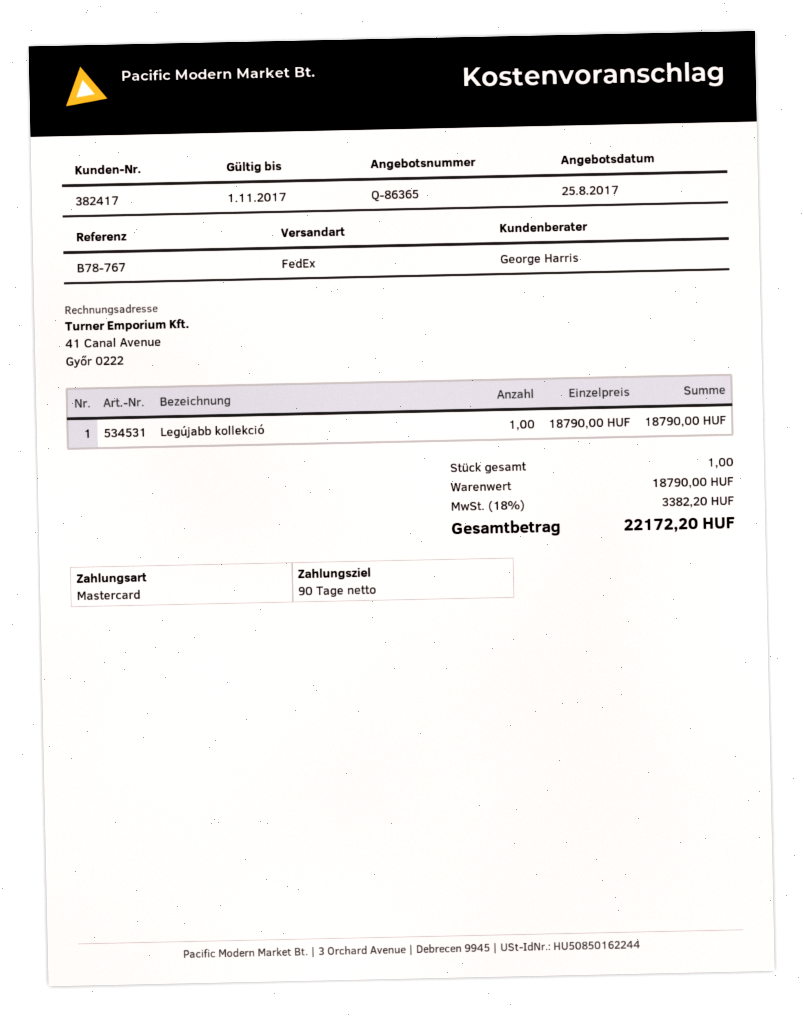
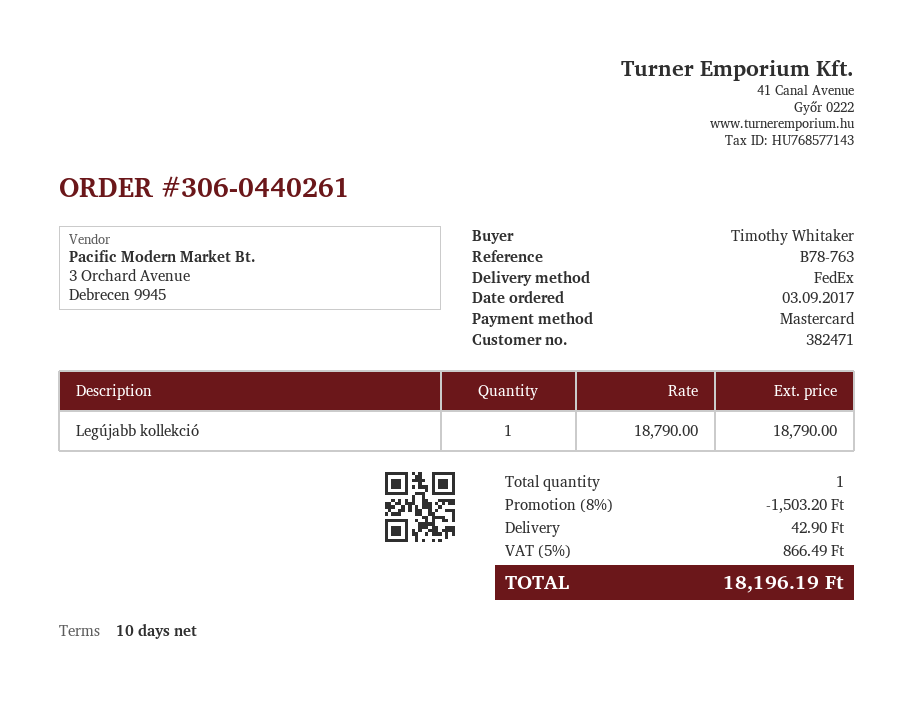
payment terms: 90 days -> 10 days
customer number: 382417 -> 382471
reference: B78-767 -> B78-763
discount: none -> 8% = 1503.20
shipping: none -> 42.90
tax: 18% = 3382.20 -> 5% = 866.49
total: 22172.20 -> 18196.19

